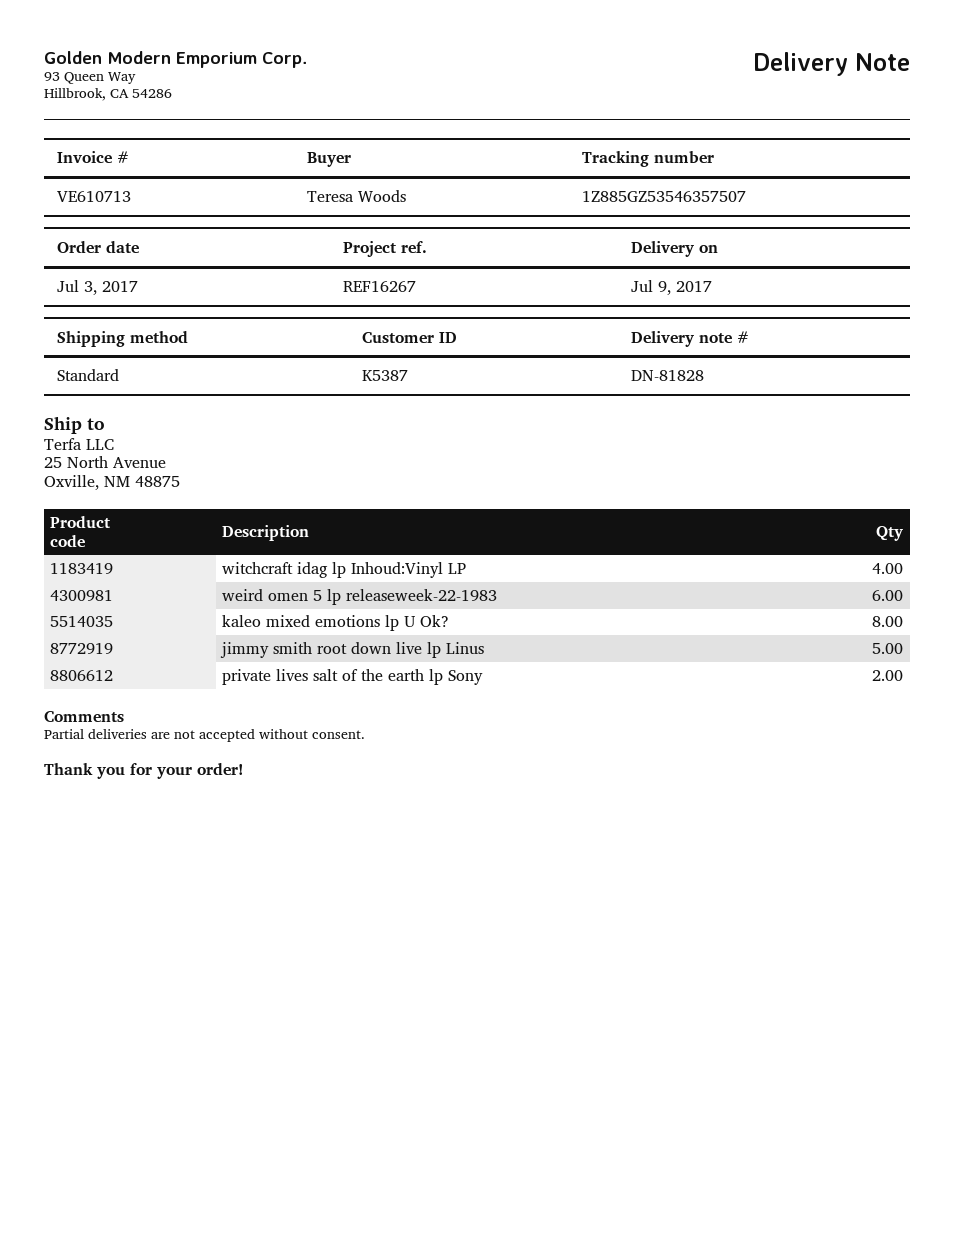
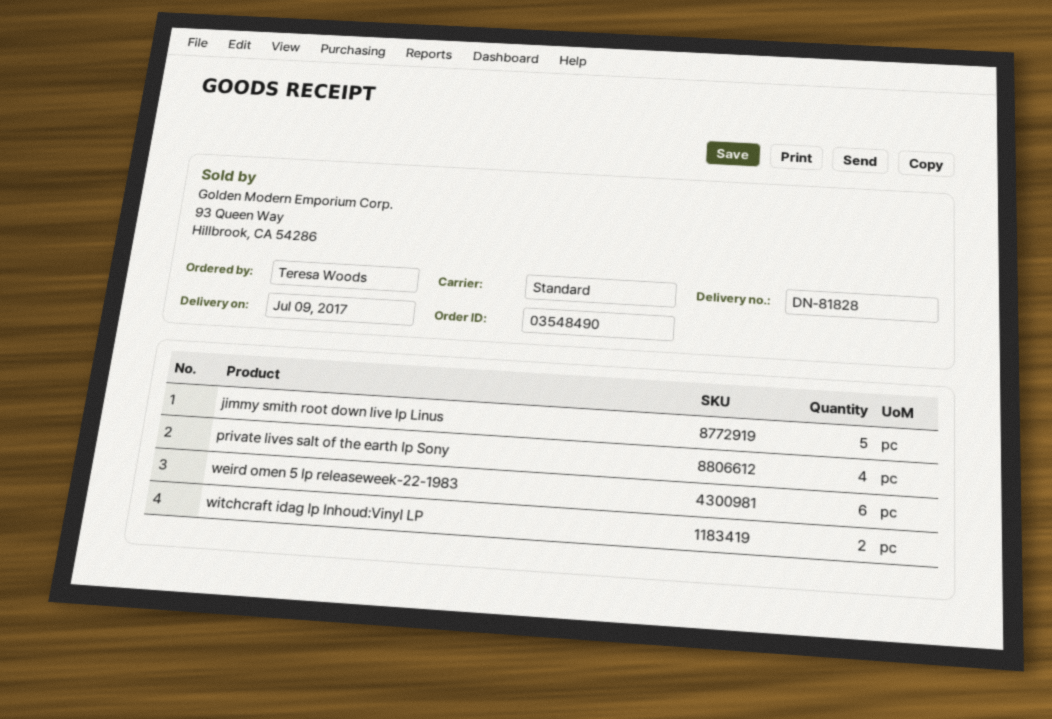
witchcraft idag lp Inhoud:Vinyl LP: 4 -> 2
kaleo mixed emotions lp U Ok?: 8 -> none
private lives salt of the earth lp Sony: 2 -> 4

